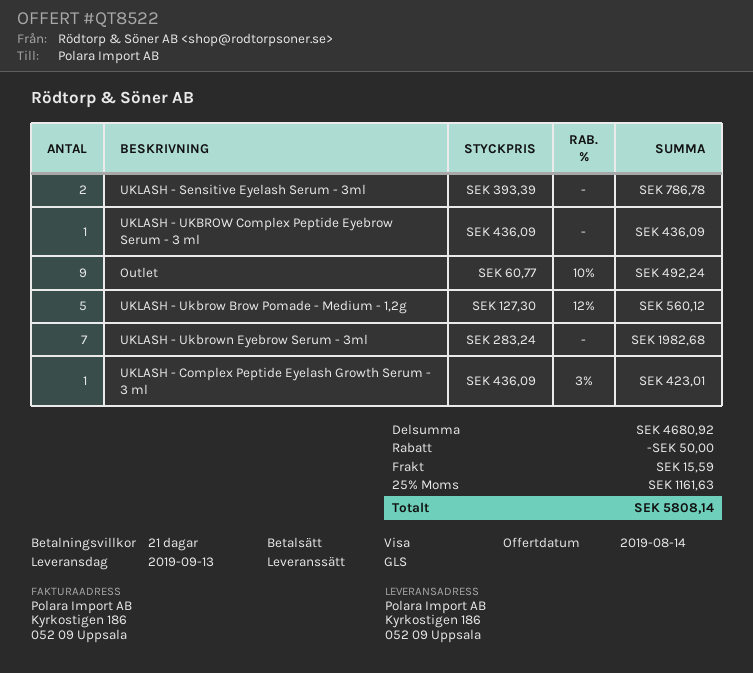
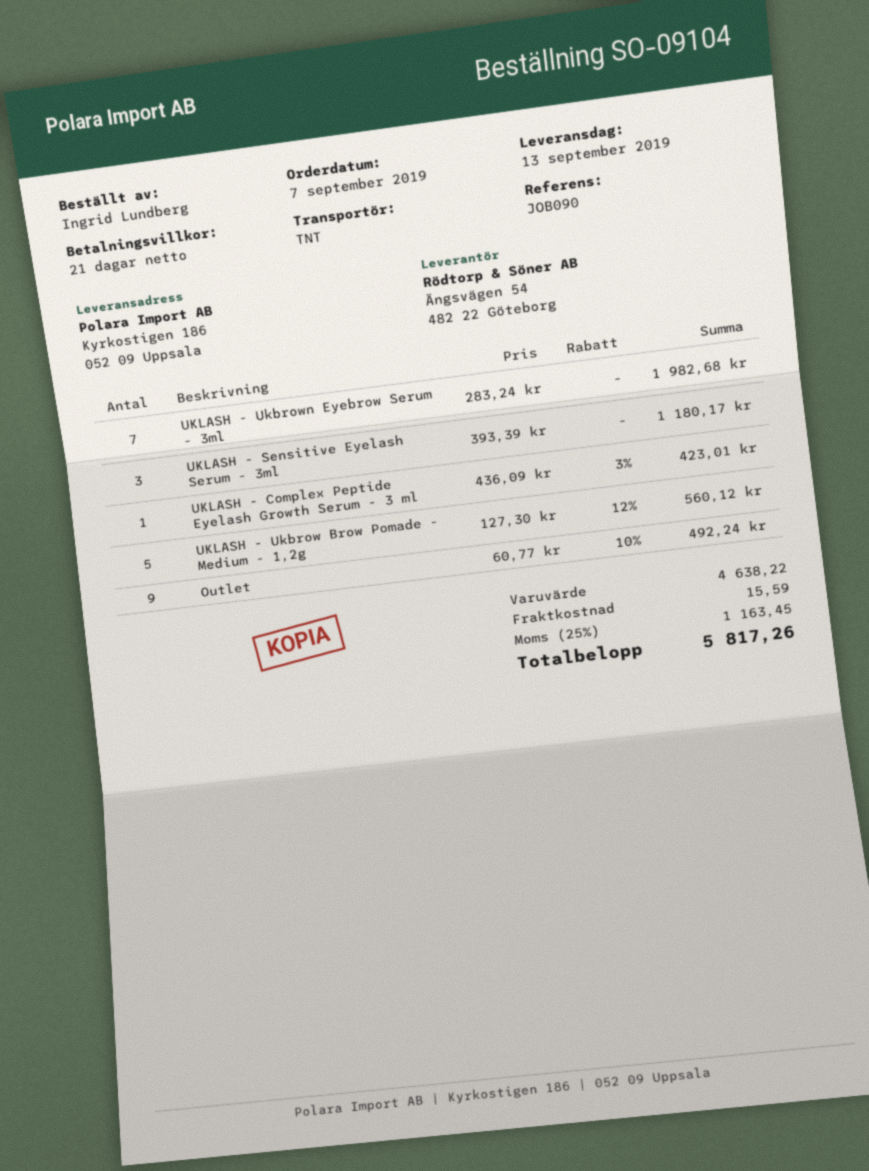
shipping method: GLS -> TNT
UKLASH - Sensitive Eyelash Serum - 3ml: 2 x 393.39 = 786.78 -> 3 x 393.39 = 1180.17
UKLASH - UKBROW Complex Peptide Eyebrow Serum - 3 ml: 1 x 436.09 = 436.09 -> none
subtotal: 4680.92 -> 4638.22
discount: 50.00 -> none
tax: 25% = 1161.63 -> 25% = 1163.45
total: 5808.14 -> 5817.26

